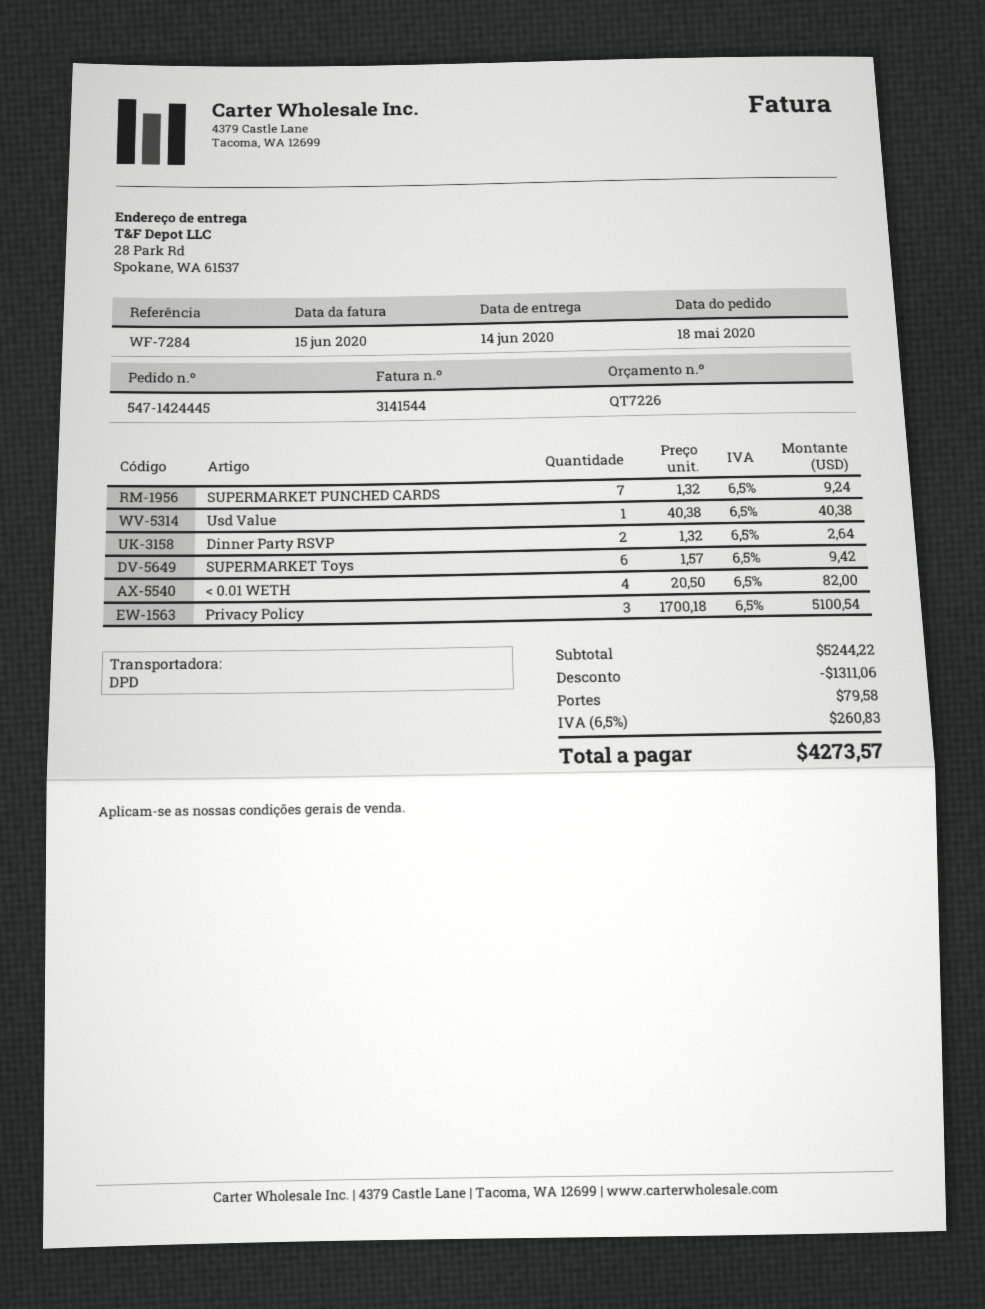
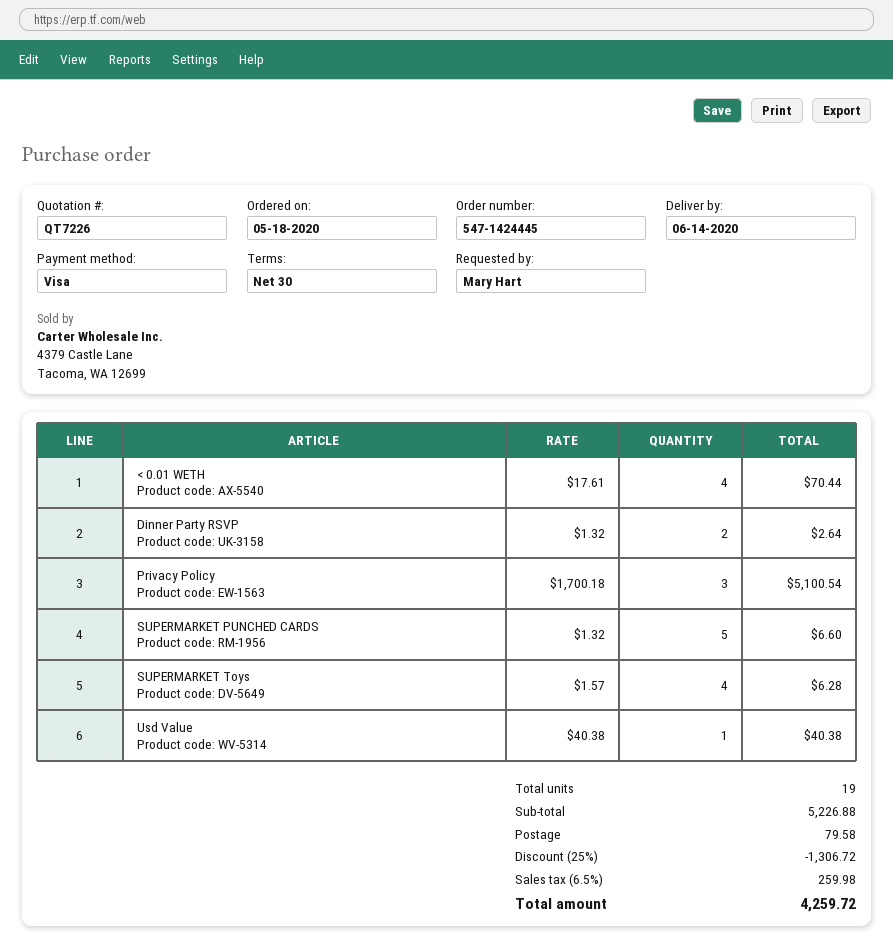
SUPERMARKET PUNCHED CARDS: 7 x 1.32 = 9.24 -> 5 x 1.32 = 6.60
SUPERMARKET Toys: 6 x 1.57 = 9.42 -> 4 x 1.57 = 6.28
< 0.01 WETH: 4 x 20.50 = 82.00 -> 4 x 17.61 = 70.44
subtotal: 5244.22 -> 5226.88
discount: 1311.06 -> 1306.72
tax: 6.5% = 260.83 -> 6.5% = 259.98
total: 4273.57 -> 4259.72

